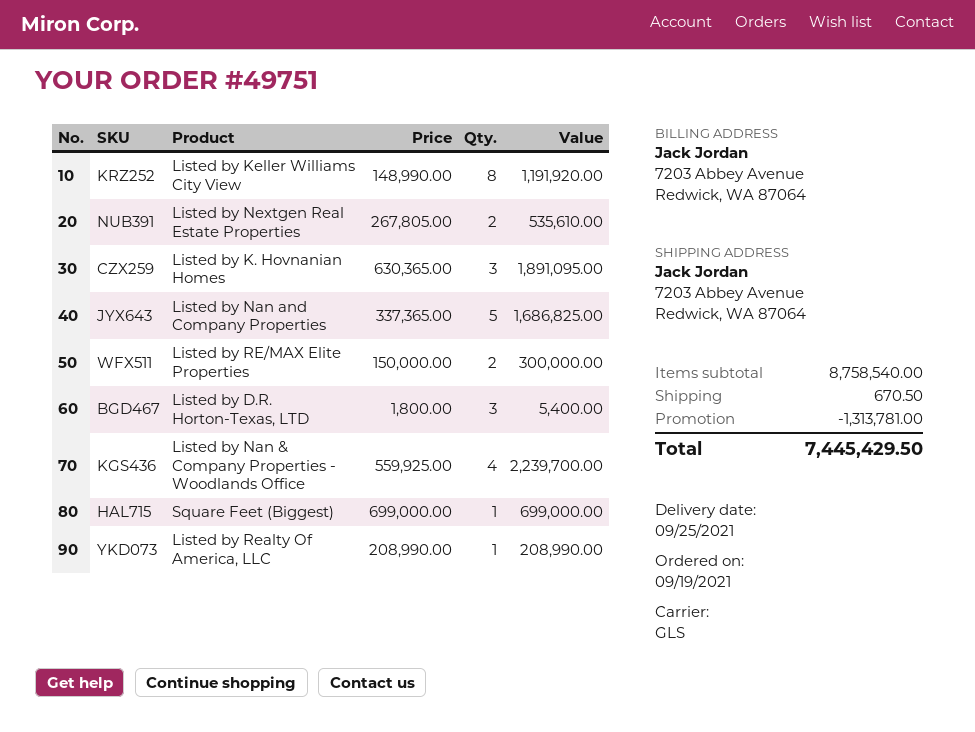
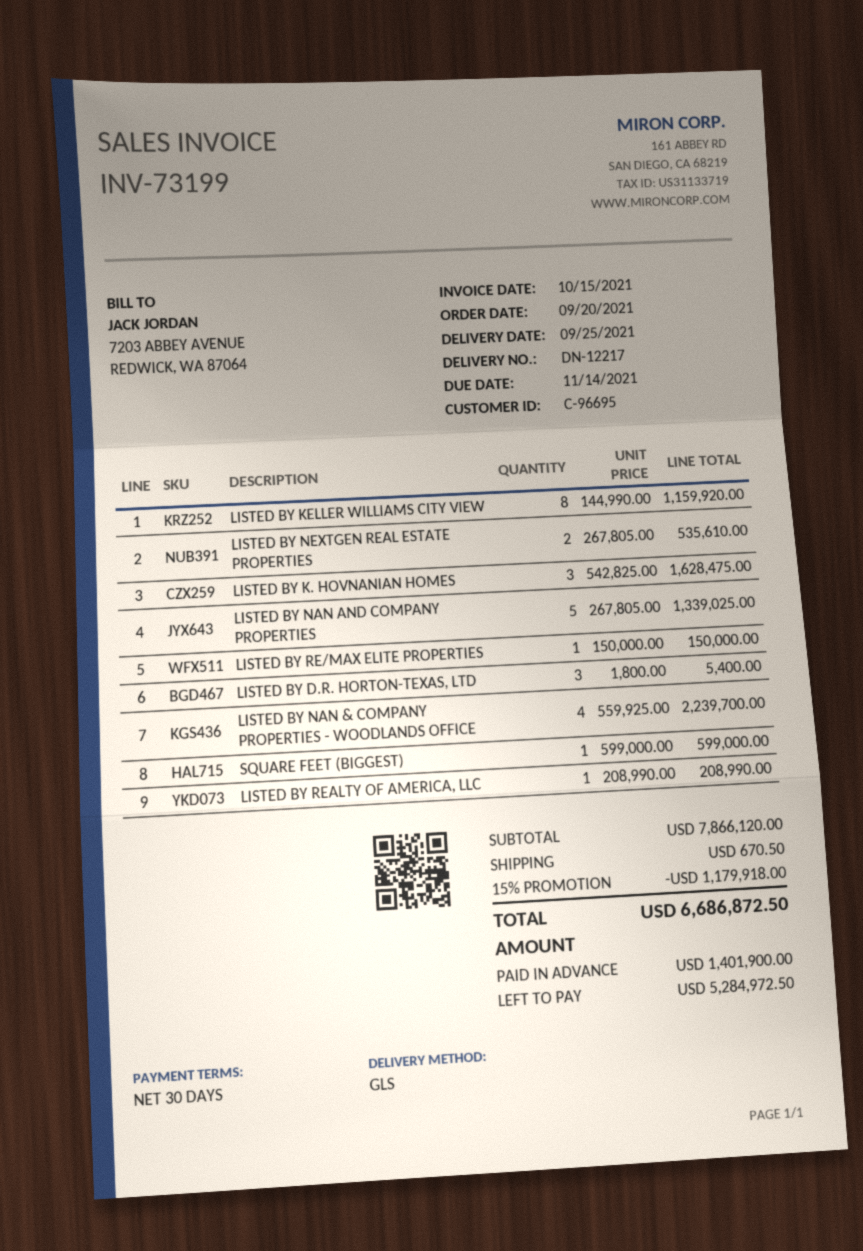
order date: 2021-09-19 -> 2021-09-20
Listed by Keller Williams City View: 8 x 148990.00 = 1191920.00 -> 8 x 144990.00 = 1159920.00
Listed by K. Hovnanian Homes: 3 x 630365.00 = 1891095.00 -> 3 x 542825.00 = 1628475.00
Listed by Nan and Company Properties: 5 x 337365.00 = 1686825.00 -> 5 x 267805.00 = 1339025.00
Listed by RE/MAX Elite Properties: 2 x 150000.00 = 300000.00 -> 1 x 150000.00 = 150000.00
Square Feet (Biggest): 1 x 699000.00 = 699000.00 -> 1 x 599000.00 = 599000.00
subtotal: 8758540.00 -> 7866120.00
discount: 1313781.00 -> 1179918.00
total: 7445429.50 -> 6686872.50

